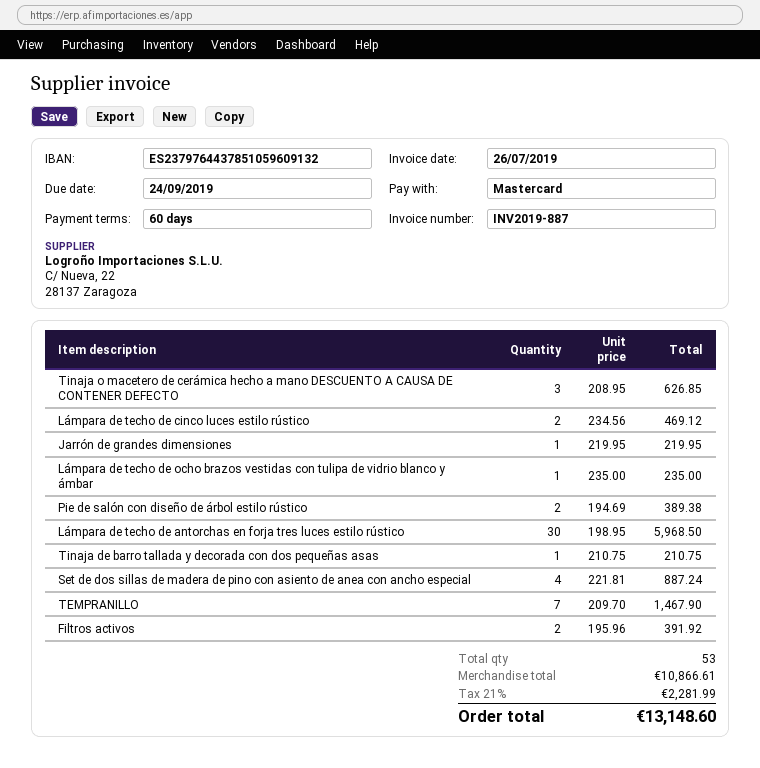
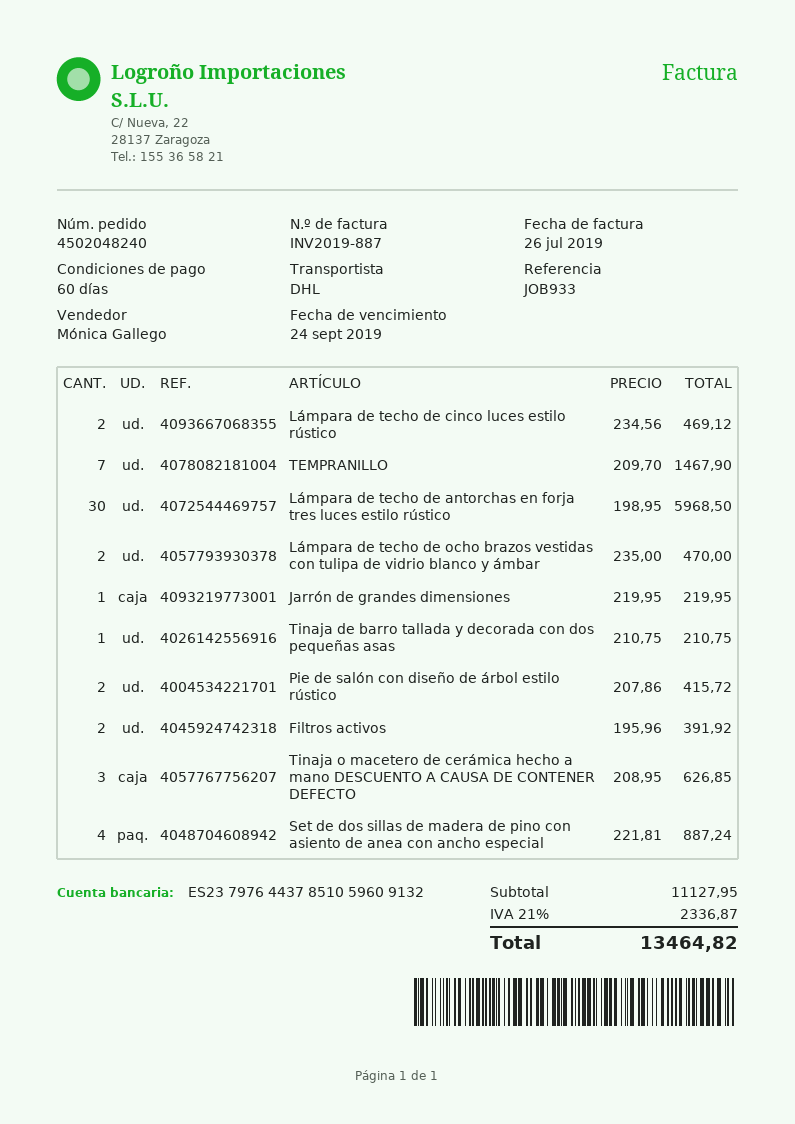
Lámpara de techo de ocho brazos vestidas con tulipa de vidrio blanco y ámbar: 1 x 235.00 = 235.00 -> 2 x 235.00 = 470.00
Pie de salón con diseño de árbol estilo rústico: 2 x 194.69 = 389.38 -> 2 x 207.86 = 415.72
subtotal: 10866.61 -> 11127.95
tax: 21% = 2281.99 -> 21% = 2336.87
total: 13148.60 -> 13464.82

